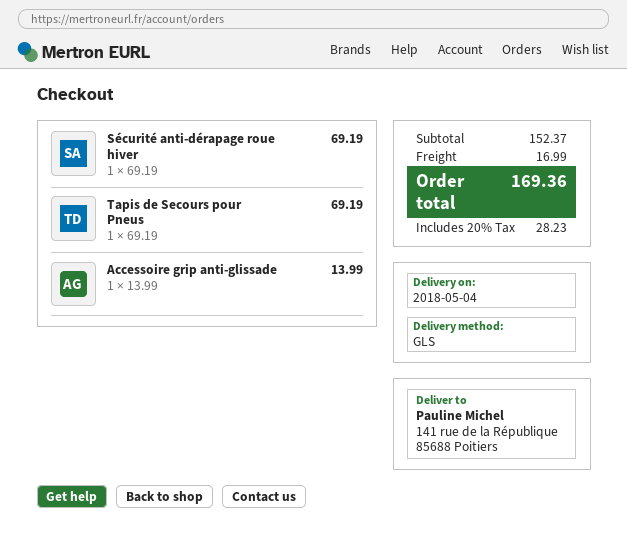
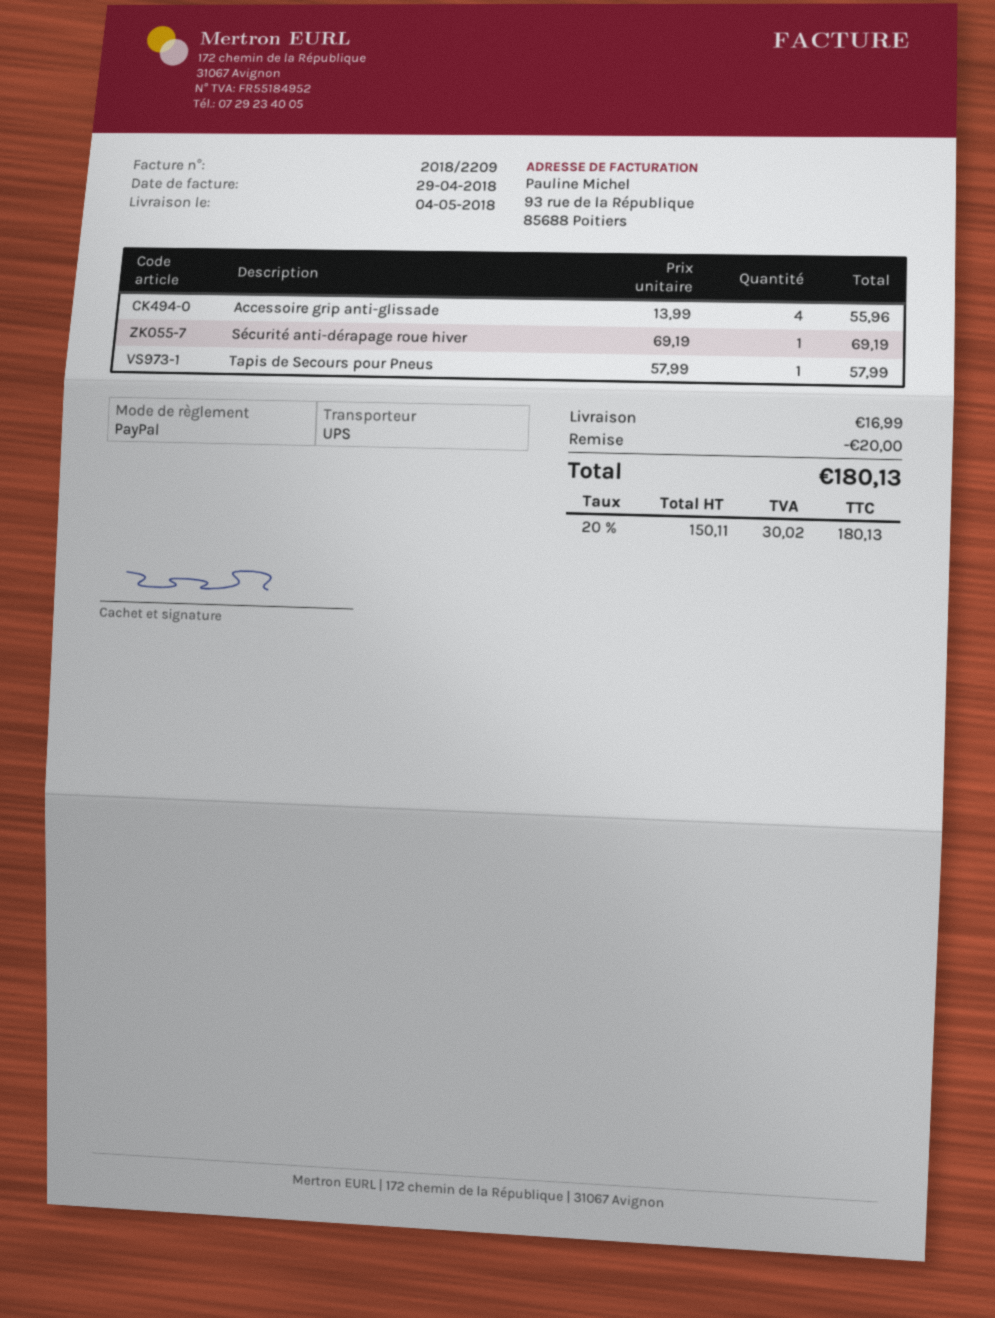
shipping method: GLS -> UPS
Tapis de Secours pour Pneus: 1 x 69.19 = 69.19 -> 1 x 57.99 = 57.99
Accessoire grip anti-glissade: 1 x 13.99 = 13.99 -> 4 x 13.99 = 55.96
discount: none -> 20.00
tax: 20% = 28.23 -> 20% = 30.02
total: 169.36 -> 180.13

